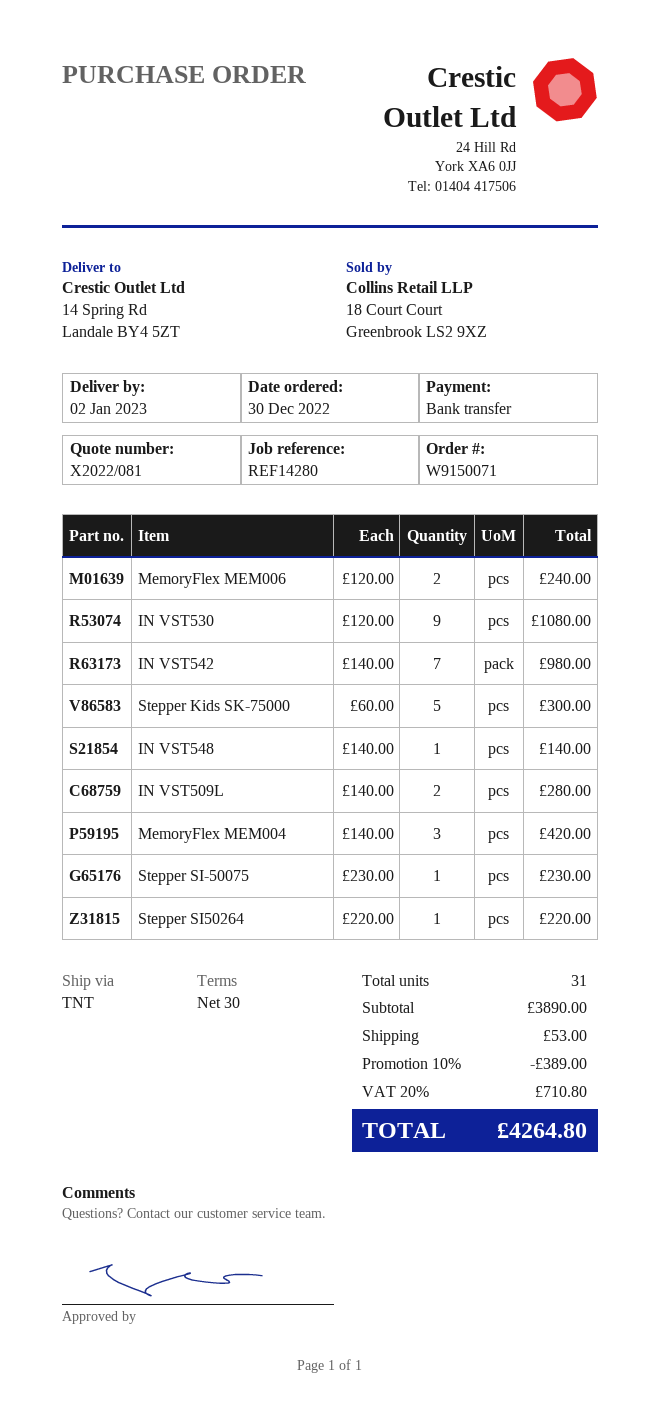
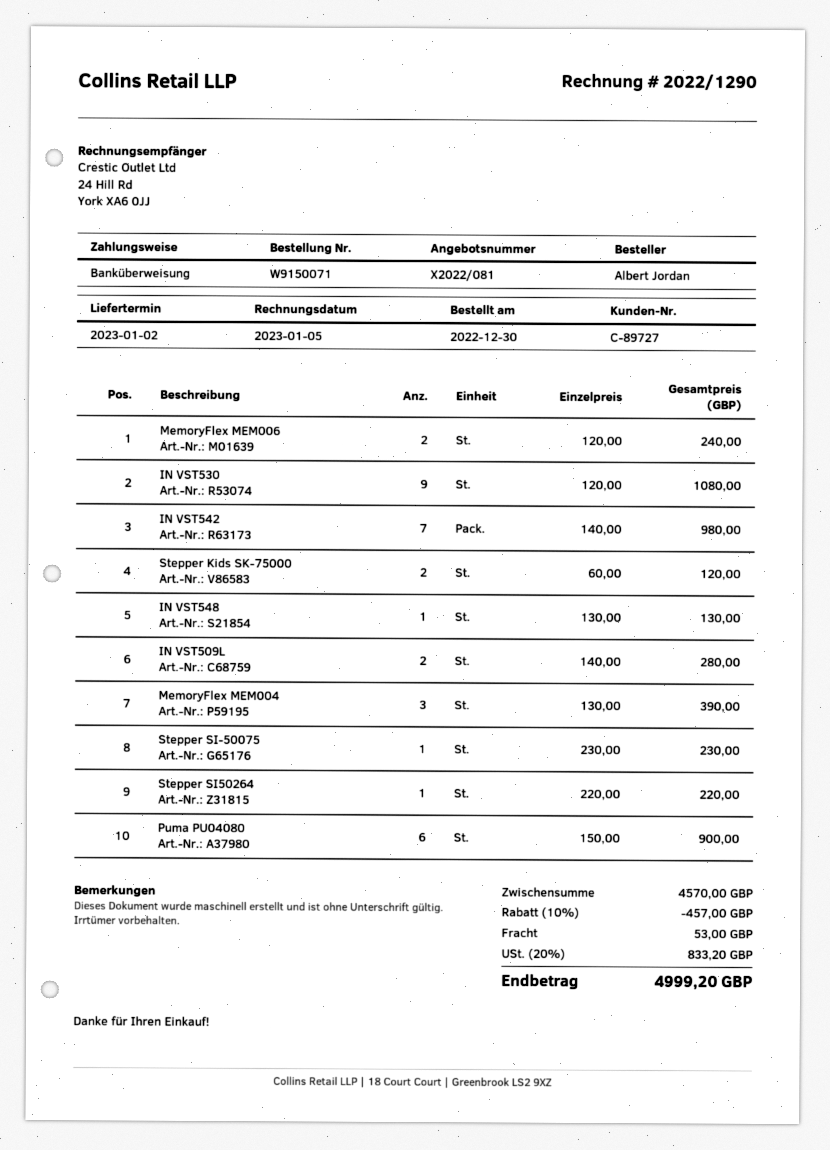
Stepper Kids SK-75000: 5 x 60.00 = 300.00 -> 2 x 60.00 = 120.00
IN VST548: 1 x 140.00 = 140.00 -> 1 x 130.00 = 130.00
MemoryFlex MEM004: 3 x 140.00 = 420.00 -> 3 x 130.00 = 390.00
Puma PU04080: none -> 6 x 150.00 = 900.00
subtotal: 3890.00 -> 4570.00
discount: 10% = 389.00 -> 10% = 457.00
tax: 20% = 710.80 -> 20% = 833.20
total: 4264.80 -> 4999.20

